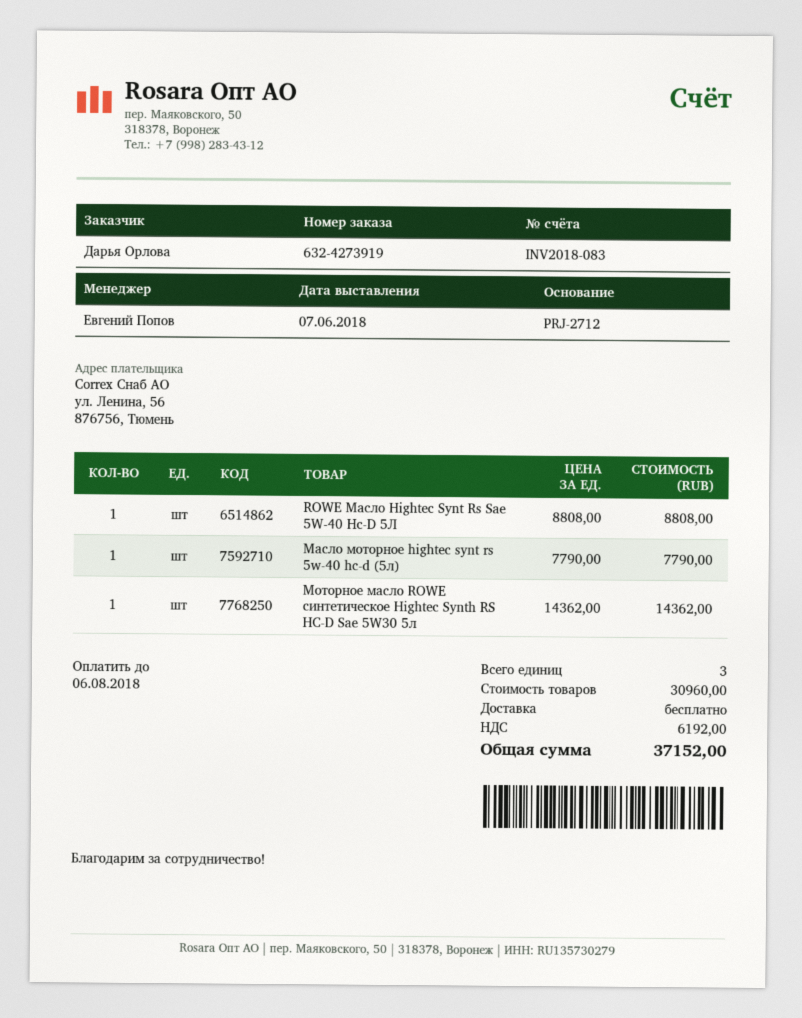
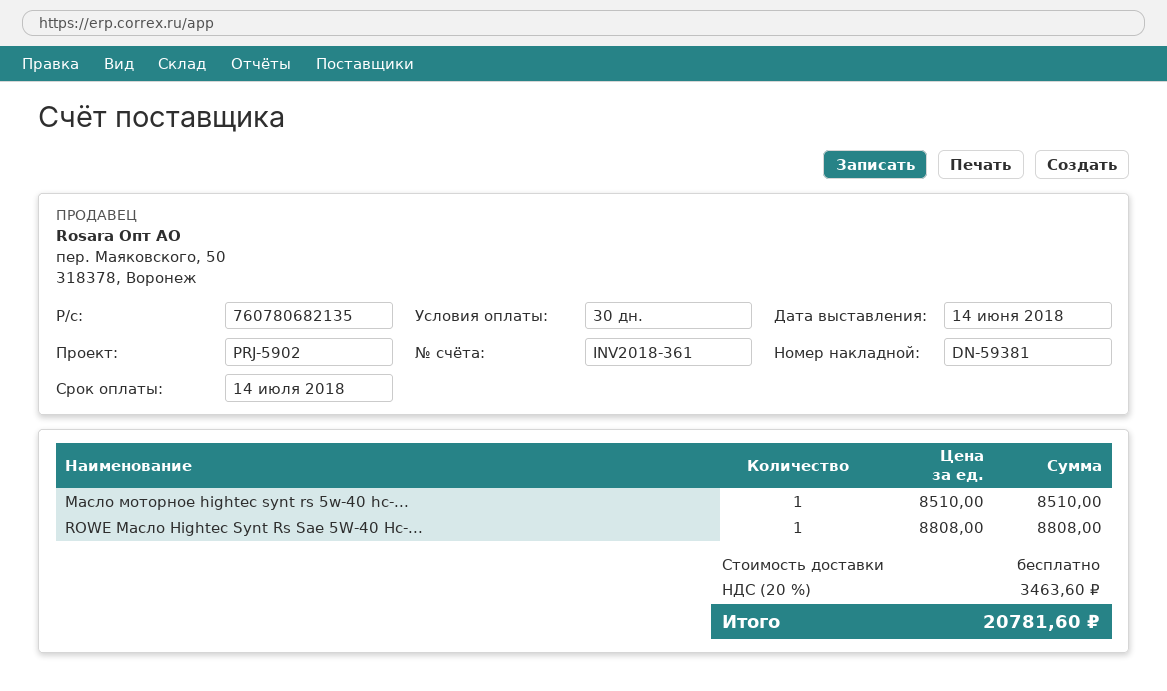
invoice number: INV2018-083 -> INV2018-361
invoice date: 2018-06-07 -> 2018-06-14
due date: 2018-08-06 -> 2018-07-14
reference: PRJ-2712 -> PRJ-5902
Масло моторное hightec synt rs 5w-40 hc-d (5л): 1 x 7790.00 = 7790.00 -> 1 x 8510.00 = 8510.00
Моторное масло ROWE синтетическое Hightec Synth RS HC-D Sae 5W30 5л: 1 x 14362.00 = 14362.00 -> none
tax: 6192.00 -> 3463.60
total: 37152.00 -> 20781.60

